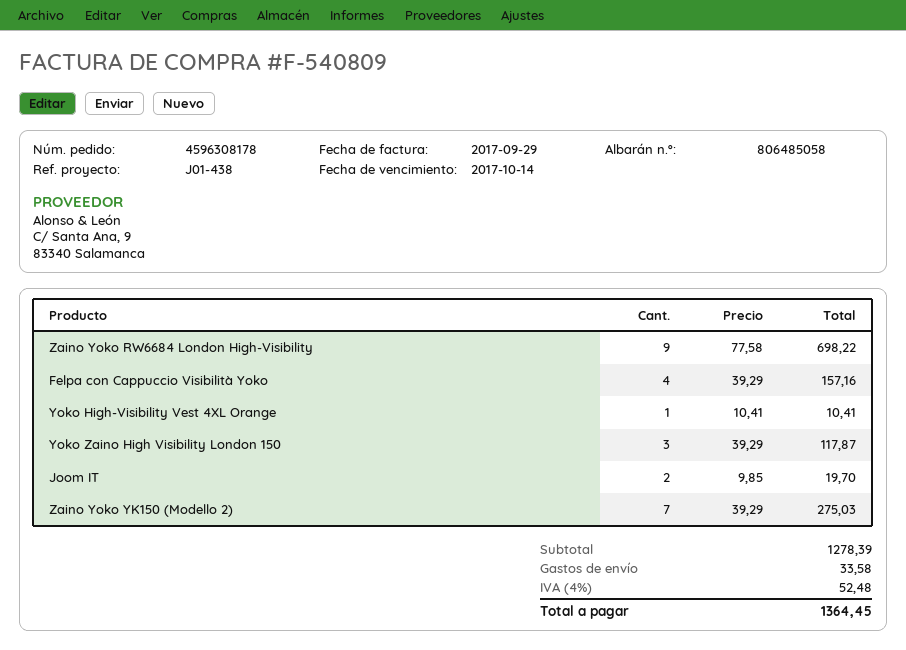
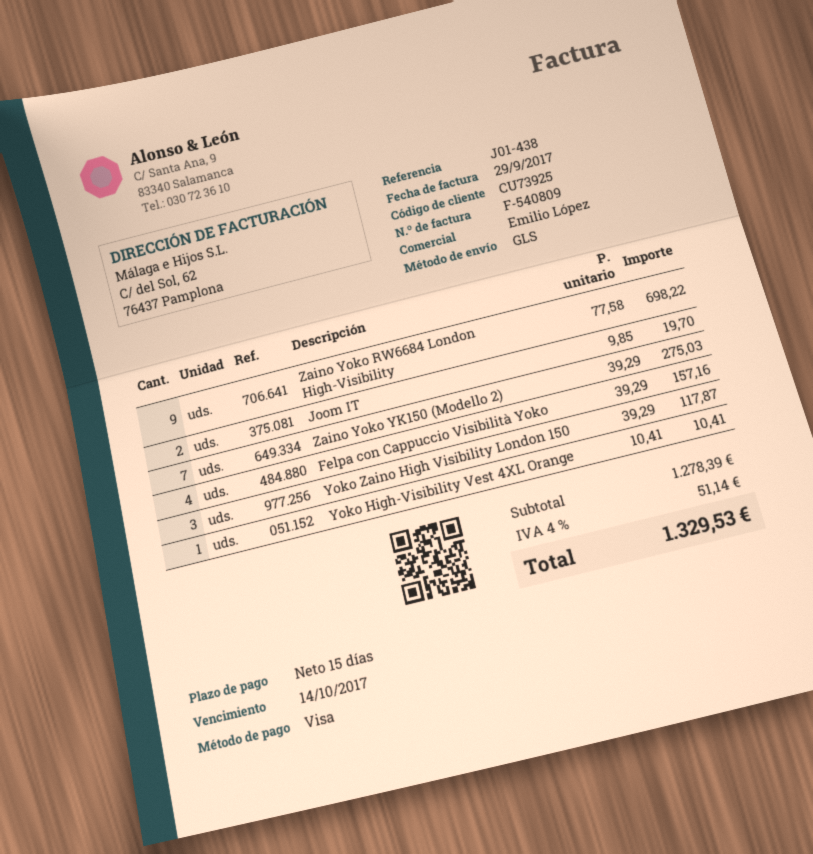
shipping: 33.58 -> none
tax: 4% = 52.48 -> 4% = 51.14
total: 1364.45 -> 1329.53

